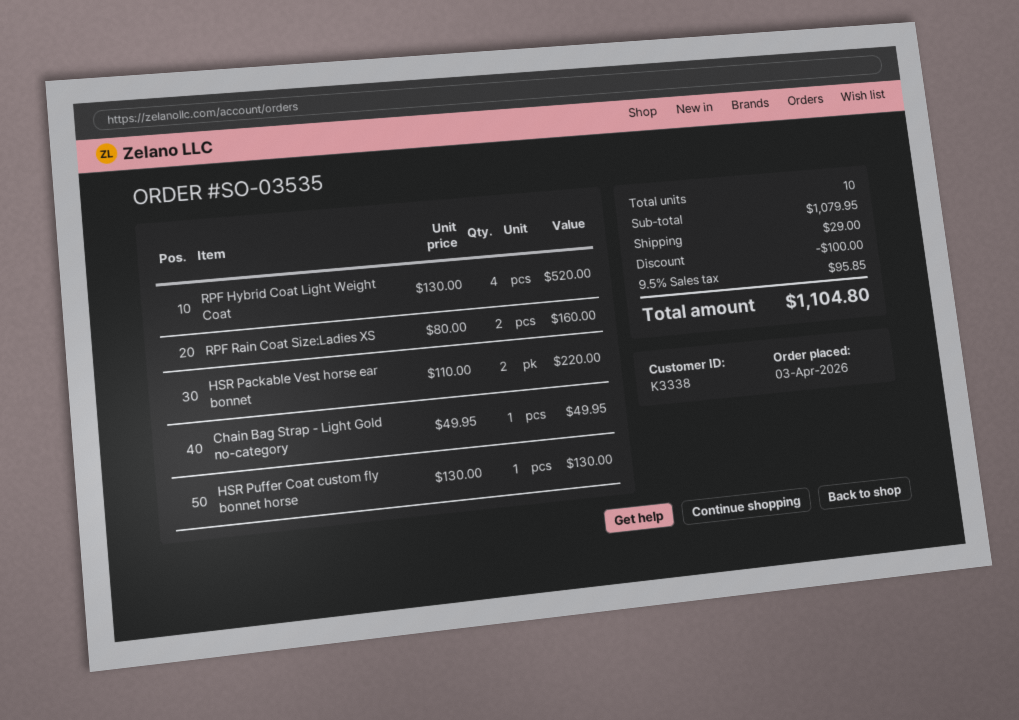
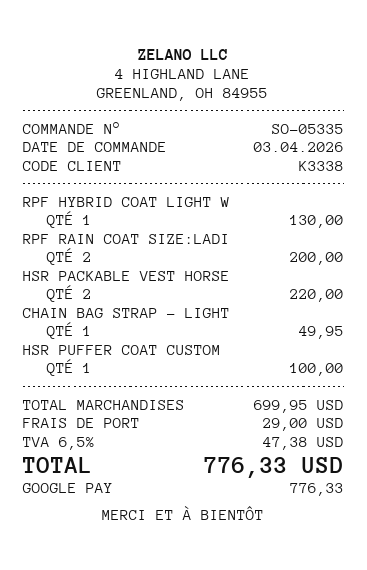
order number: SO-03535 -> SO-05335
RPF Hybrid Coat Light Weight Coat: 4 for 520.00 -> 1 for 130.00
RPF Rain Coat Size:Ladies XS: 2 for 160.00 -> 2 for 200.00
HSR Puffer Coat custom fly bonnet horse: 1 for 130.00 -> 1 for 100.00
subtotal: 1079.95 -> 699.95
discount: 100.00 -> none
tax: 9.5% = 95.85 -> 6.5% = 47.38
total: 1104.80 -> 776.33

